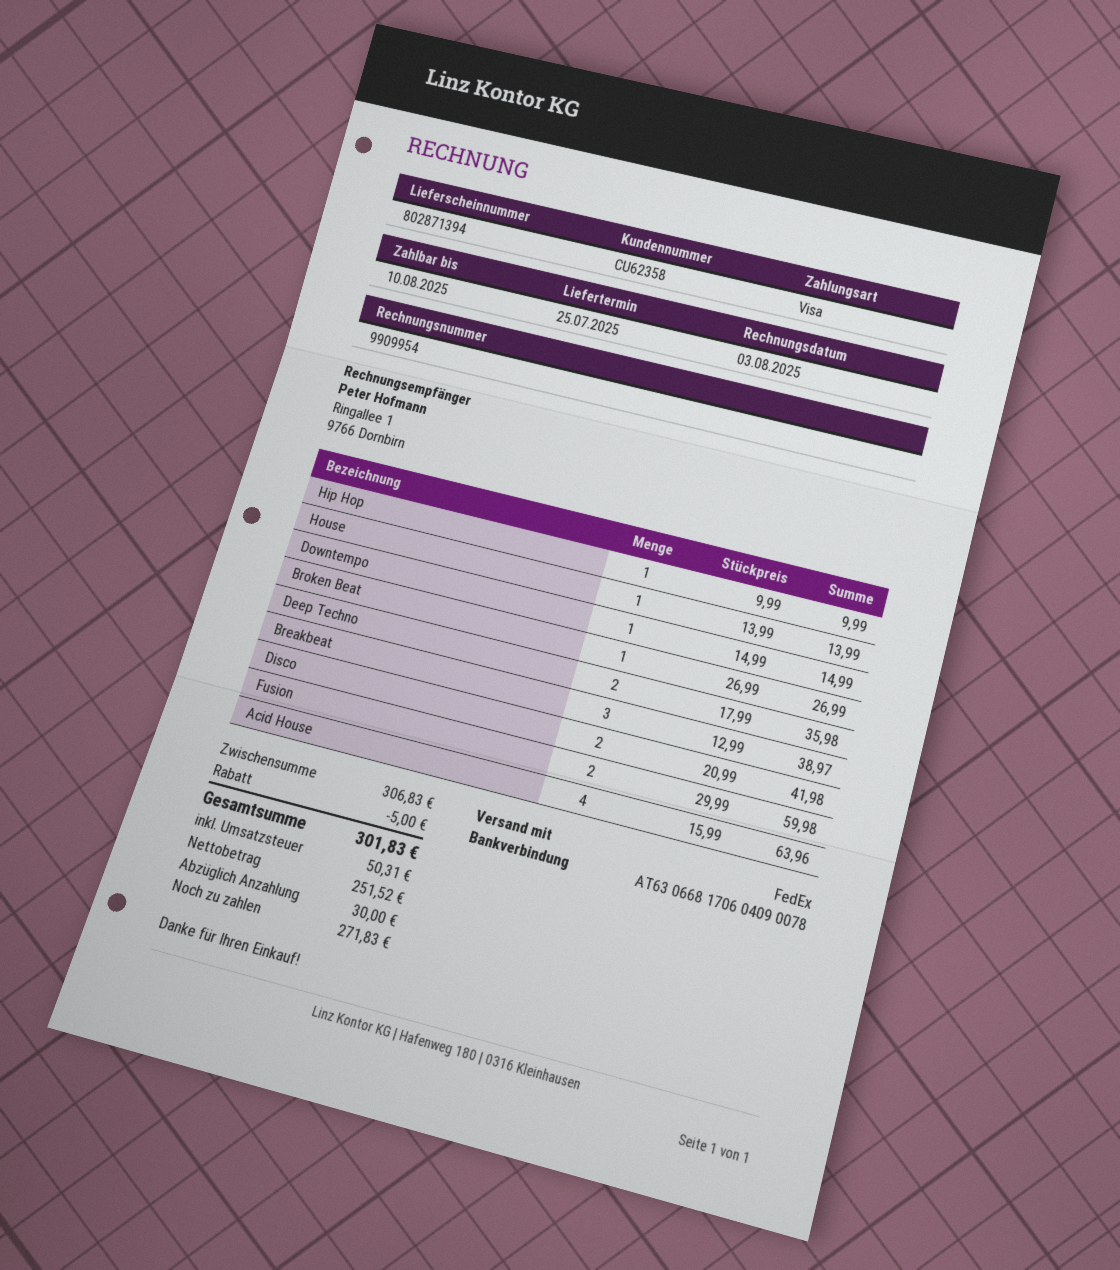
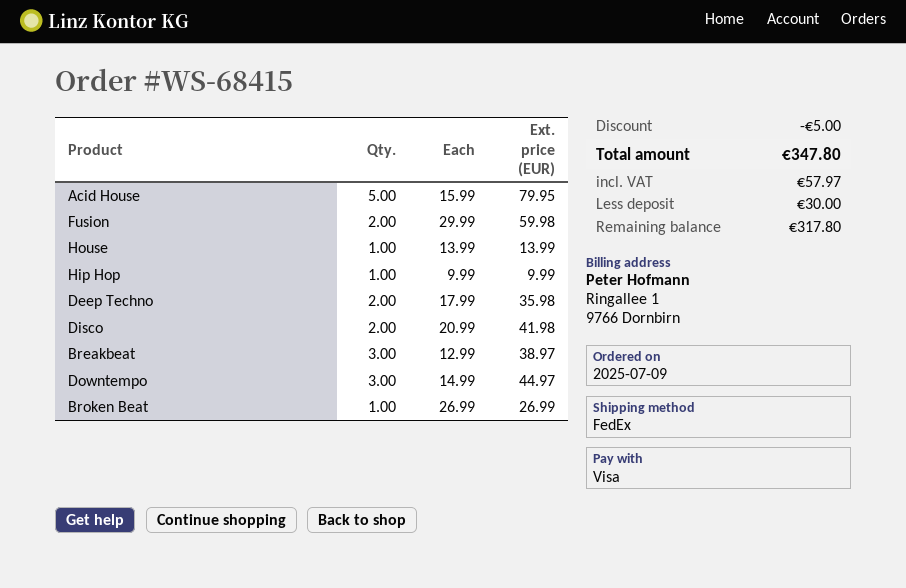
Downtempo: 1 x 14.99 = 14.99 -> 3 x 14.99 = 44.97
Acid House: 4 x 15.99 = 63.96 -> 5 x 15.99 = 79.95
tax: 50.31 -> 57.97
total: 301.83 -> 347.80
balance: 271.83 -> 317.80

